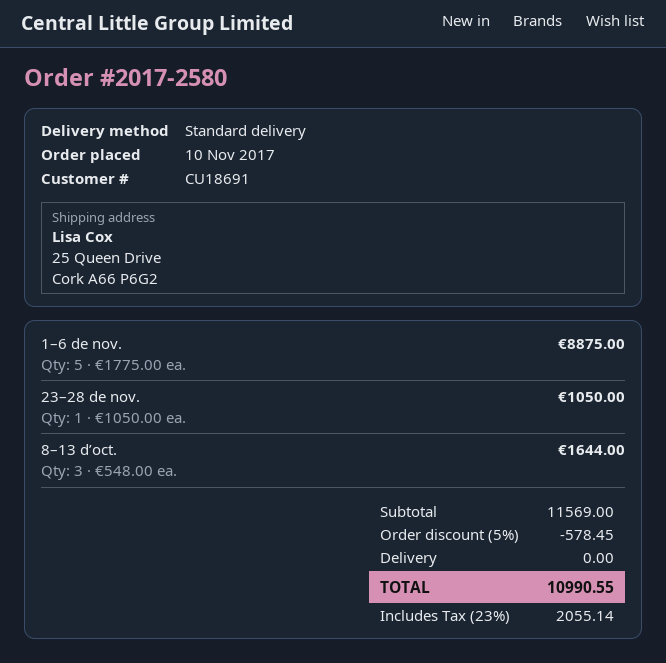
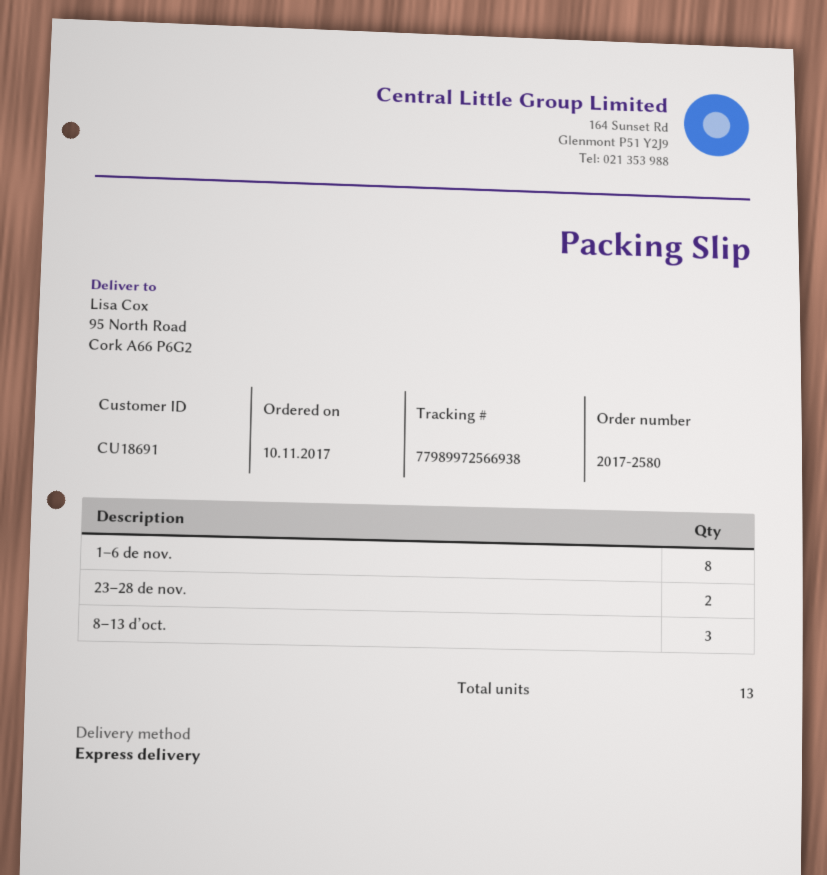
shipping method: standard -> express
ship to: 25 Queen Drive, Cork A66 P6G2 -> 95 North Road, Cork A66 P6G2
1–6 de nov.: 5 -> 8
23–28 de nov.: 1 -> 2

